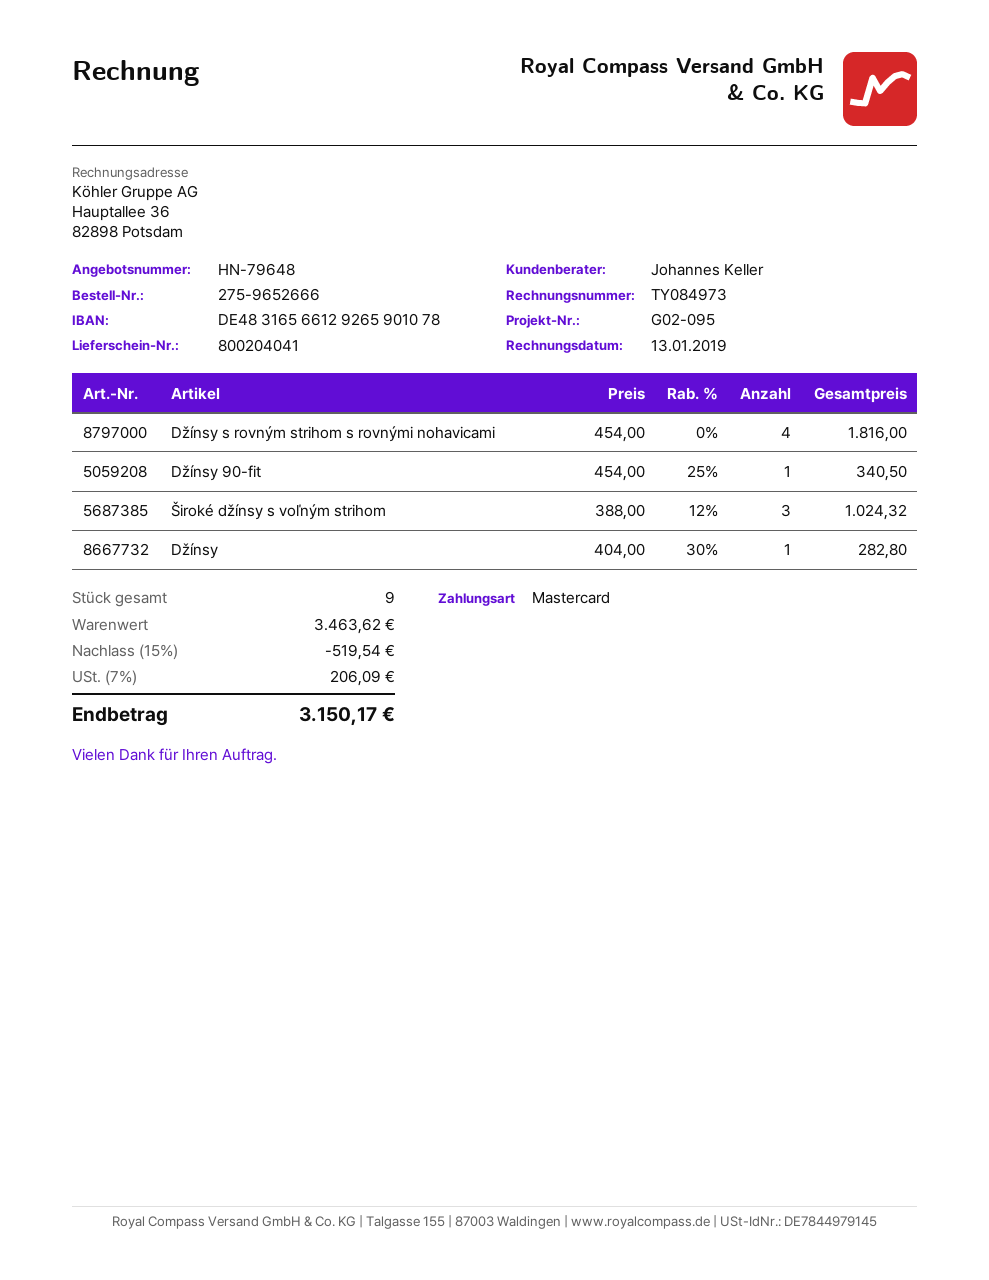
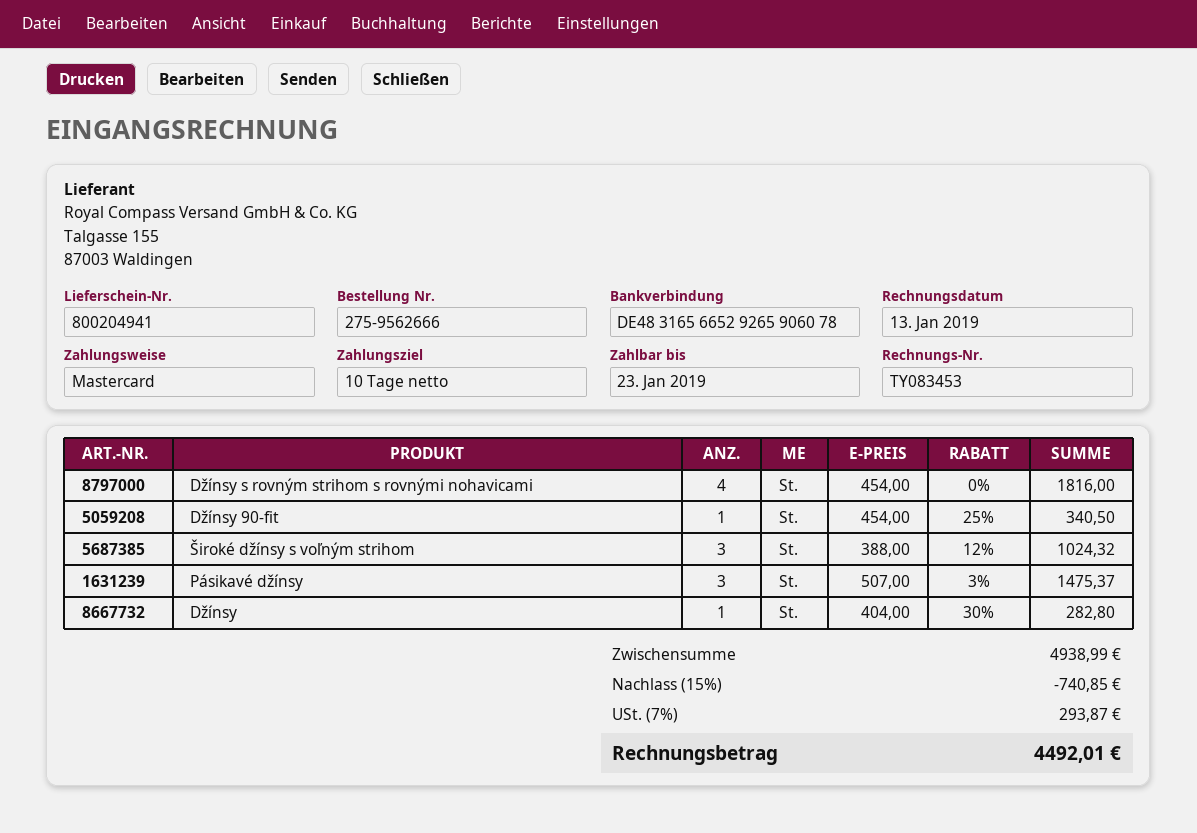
order number: 275-9652666 -> 275-9562666
delivery note number: 800204041 -> 800204941
invoice number: TY084973 -> TY083453
bank account: DE48316566129265901078 -> DE48316566529265906078
Pásikavé džínsy: none -> 3 x 507.00 - 3% = 1475.37
subtotal: 3463.62 -> 4938.99
discount: 15% = 519.54 -> 15% = 740.85
tax: 7% = 206.09 -> 7% = 293.87
total: 3150.17 -> 4492.01

